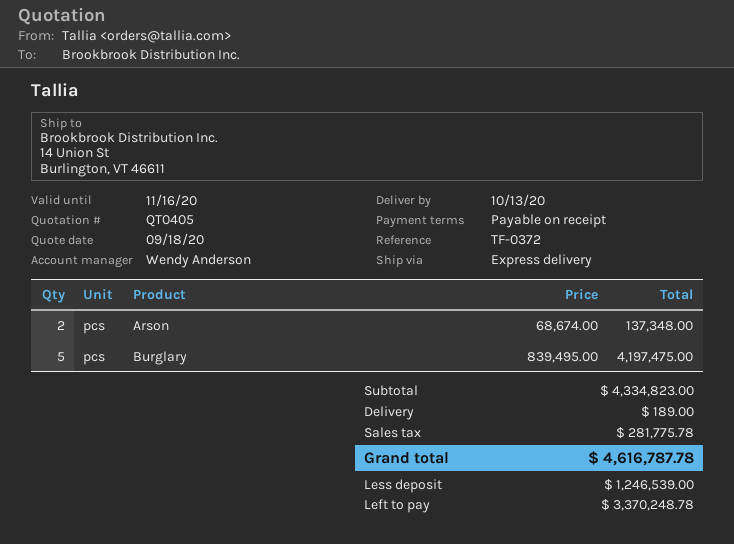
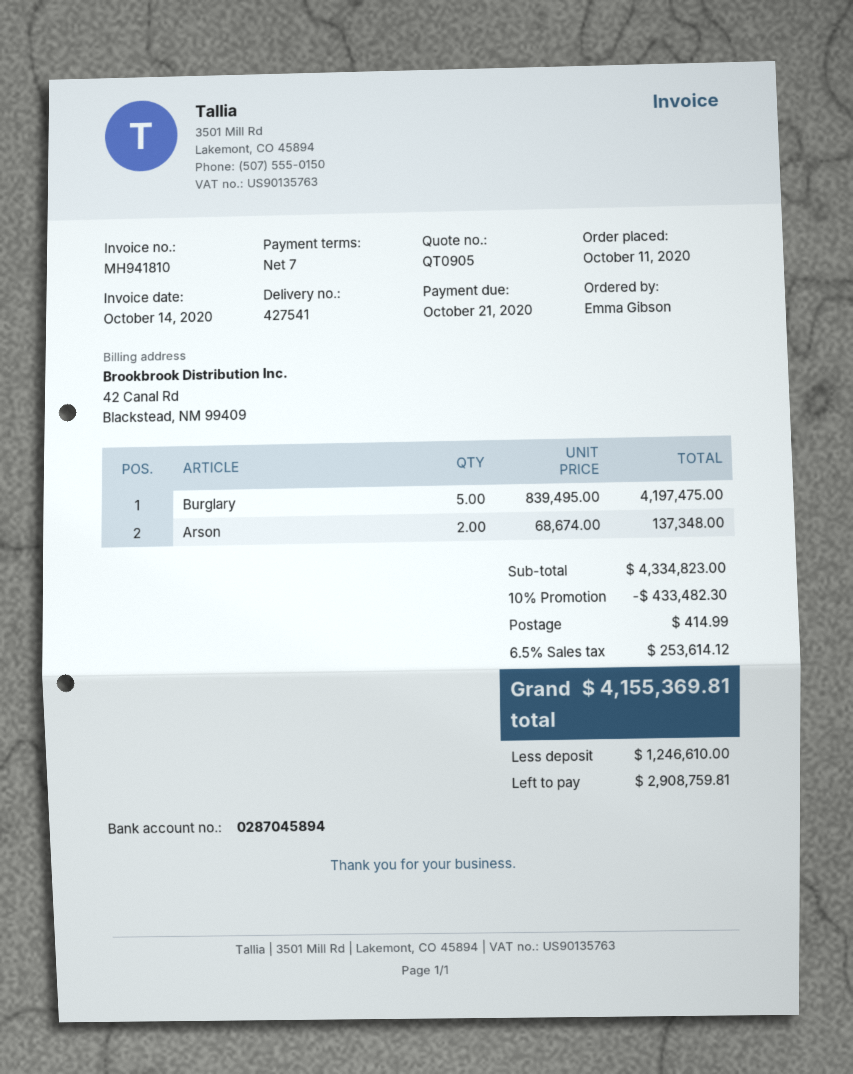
quote number: QT0405 -> QT0905
payment terms: on receipt -> 7 days
discount: none -> 10% = 433482.30
shipping: 189.00 -> 414.99
tax: 281775.78 -> 253614.12
total: 4616787.78 -> 4155369.81
deposit: 1246539.00 -> 1246610.00
balance: 3370248.78 -> 2908759.81

